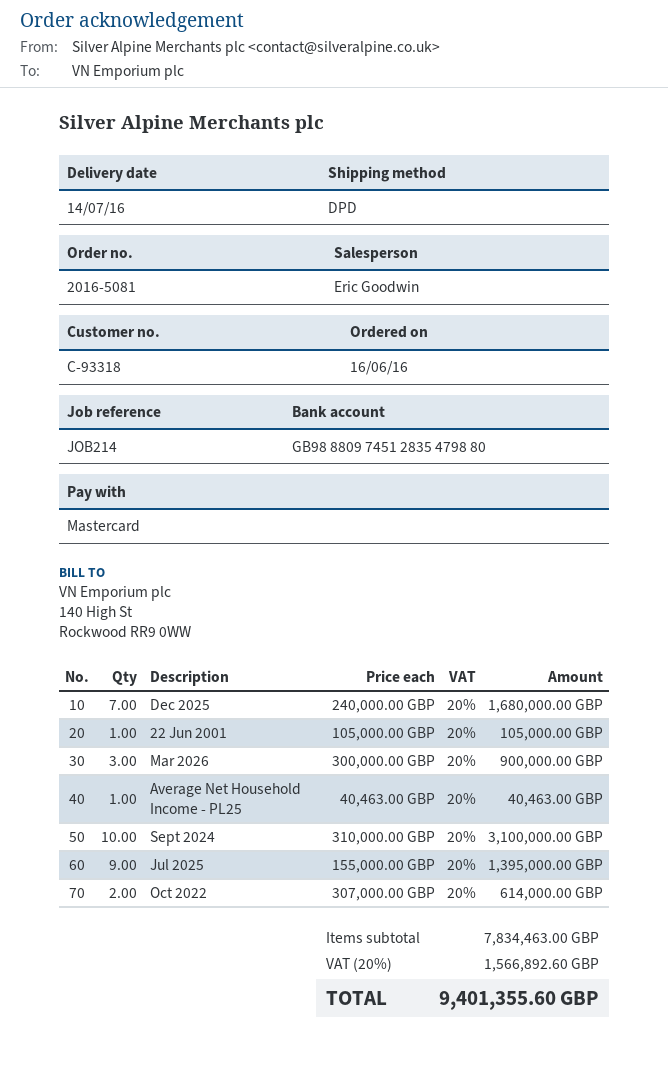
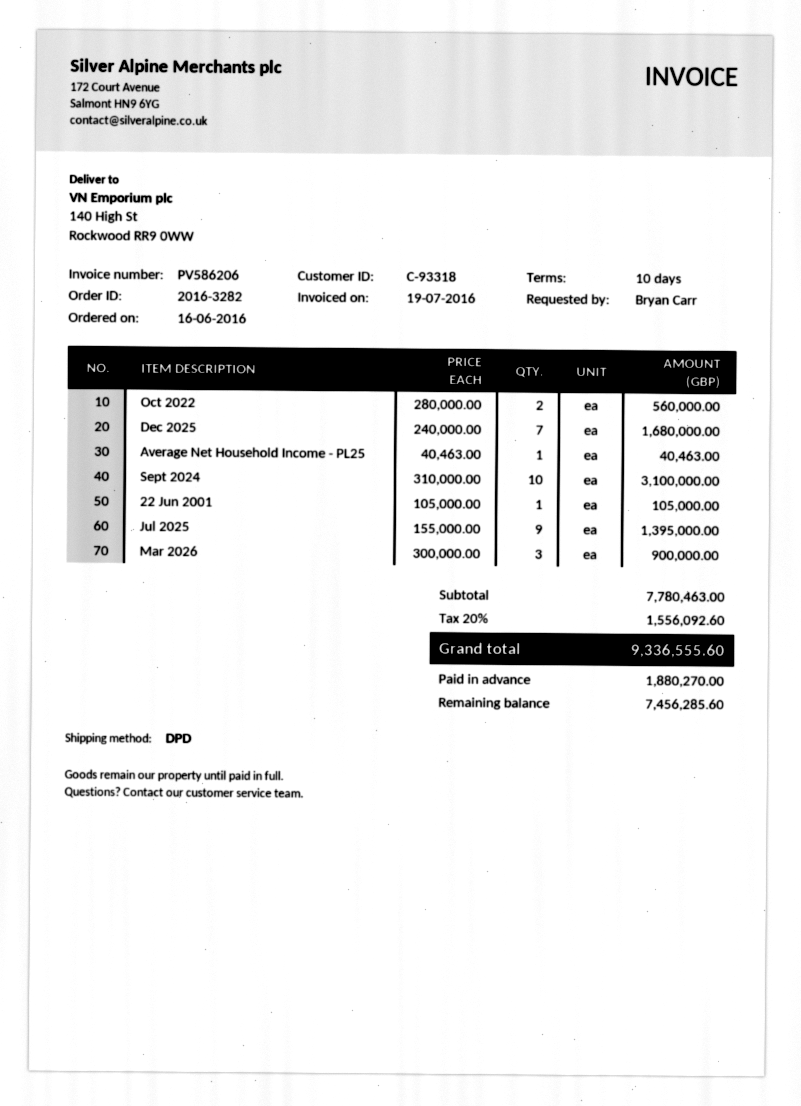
order number: 2016-5081 -> 2016-3282
Oct 2022: 2 x 307000.00 = 614000.00 -> 2 x 280000.00 = 560000.00
subtotal: 7834463.00 -> 7780463.00
tax: 20% = 1566892.60 -> 20% = 1556092.60
total: 9401355.60 -> 9336555.60

